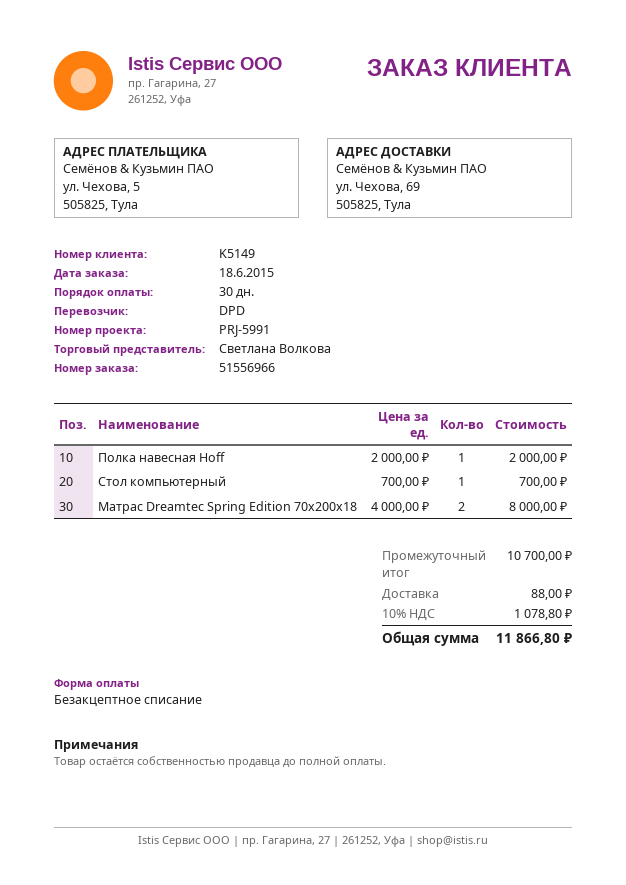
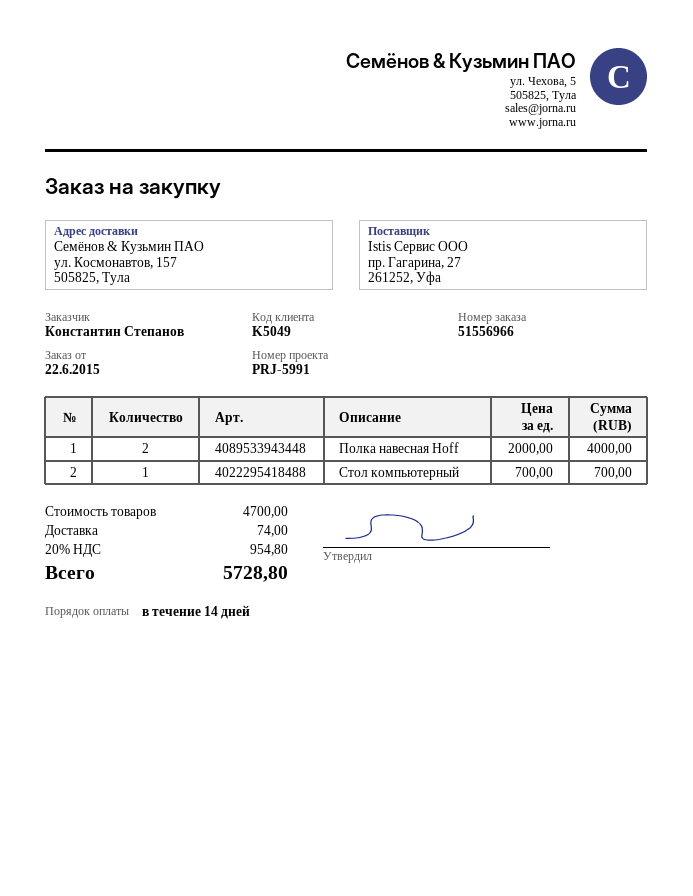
order date: 2015-06-18 -> 2015-06-22
payment terms: 30 days -> 14 days
customer number: K5149 -> K5049
ship to: ул. Чехова, 69, 505825, Тула -> ул. Космонавтов, 157, 505825, Тула
Полка навесная Hoff: 1 x 2000.00 = 2000.00 -> 2 x 2000.00 = 4000.00
Матрас Dreamtec Spring Edition 70х200х18: 2 x 4000.00 = 8000.00 -> none
subtotal: 10700.00 -> 4700.00
shipping: 88.00 -> 74.00
tax: 10% = 1078.80 -> 20% = 954.80
total: 11866.80 -> 5728.80

